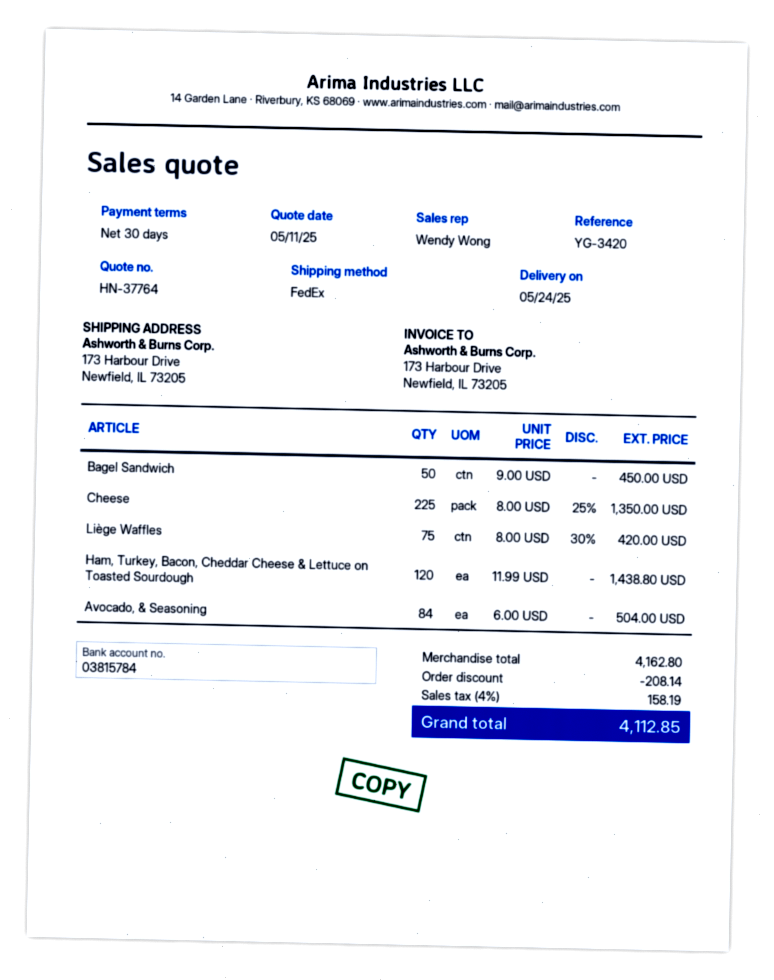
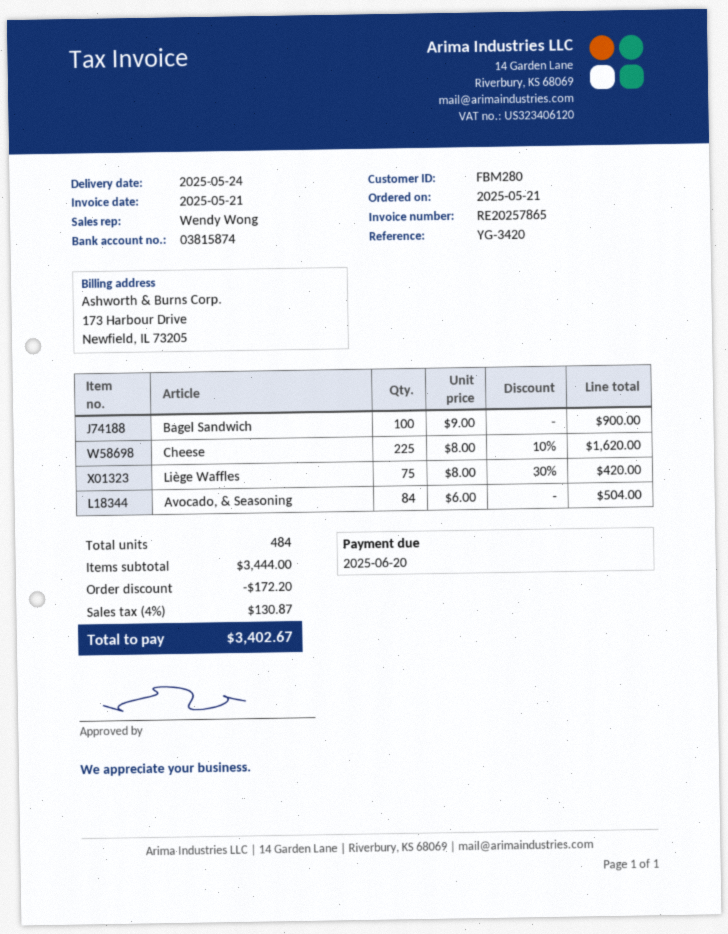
bank account: 03815784 -> 03815874
Bagel Sandwich: 50 x 9.00 = 450.00 -> 100 x 9.00 = 900.00
Cheese: 225 x 8.00 - 25% = 1350.00 -> 225 x 8.00 - 10% = 1620.00
Ham, Turkey, Bacon, Cheddar Cheese & Lettuce on Toasted Sourdough: 120 x 11.99 = 1438.80 -> none
subtotal: 4162.80 -> 3444.00
discount: 208.14 -> 172.20
tax: 4% = 158.19 -> 4% = 130.87
total: 4112.85 -> 3402.67

